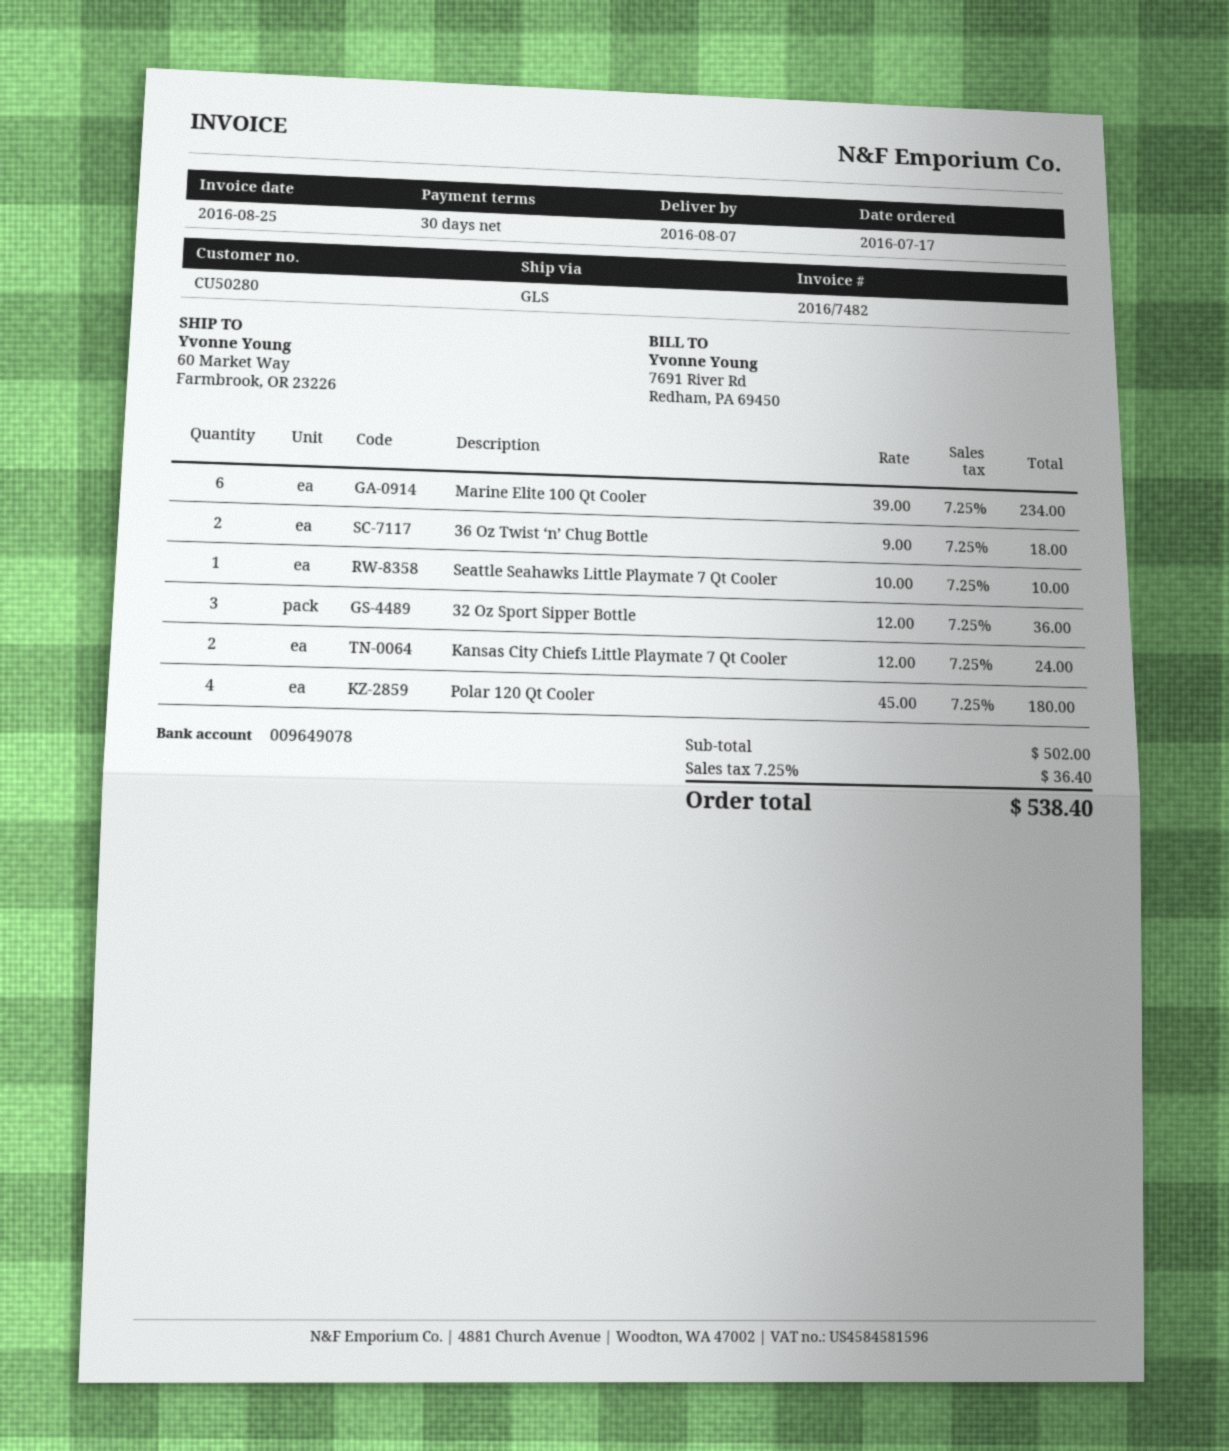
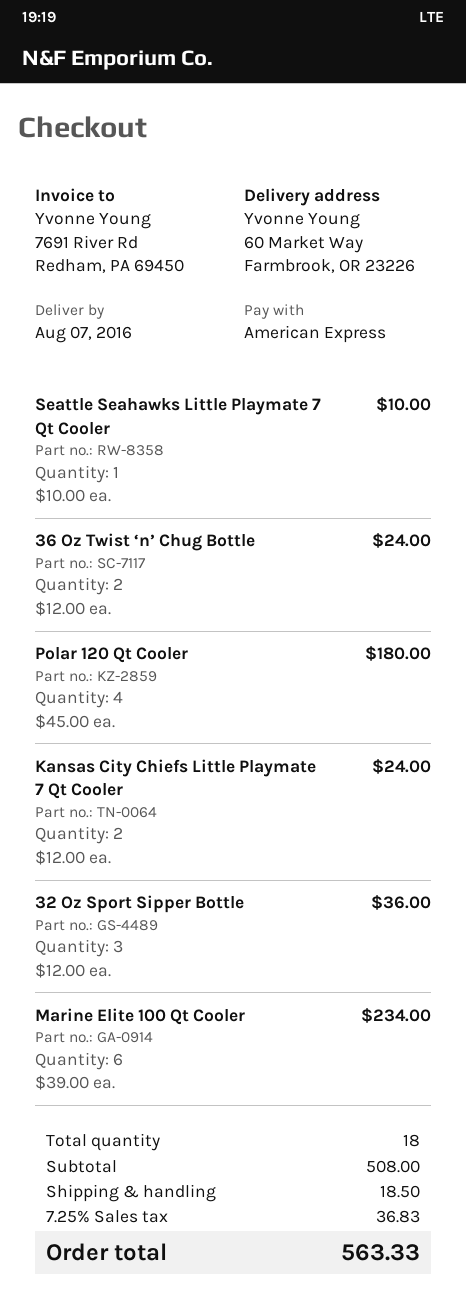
36 Oz Twist ‘n’ Chug Bottle: 2 x 9.00 = 18.00 -> 2 x 12.00 = 24.00
subtotal: 502.00 -> 508.00
shipping: none -> 18.50
tax: 7.25% = 36.40 -> 7.25% = 36.83
total: 538.40 -> 563.33

